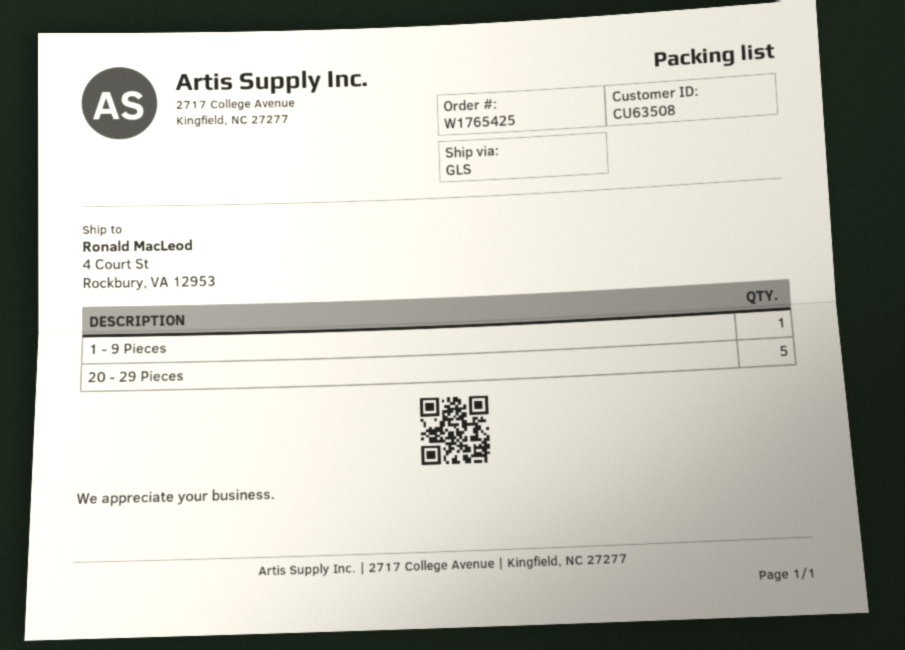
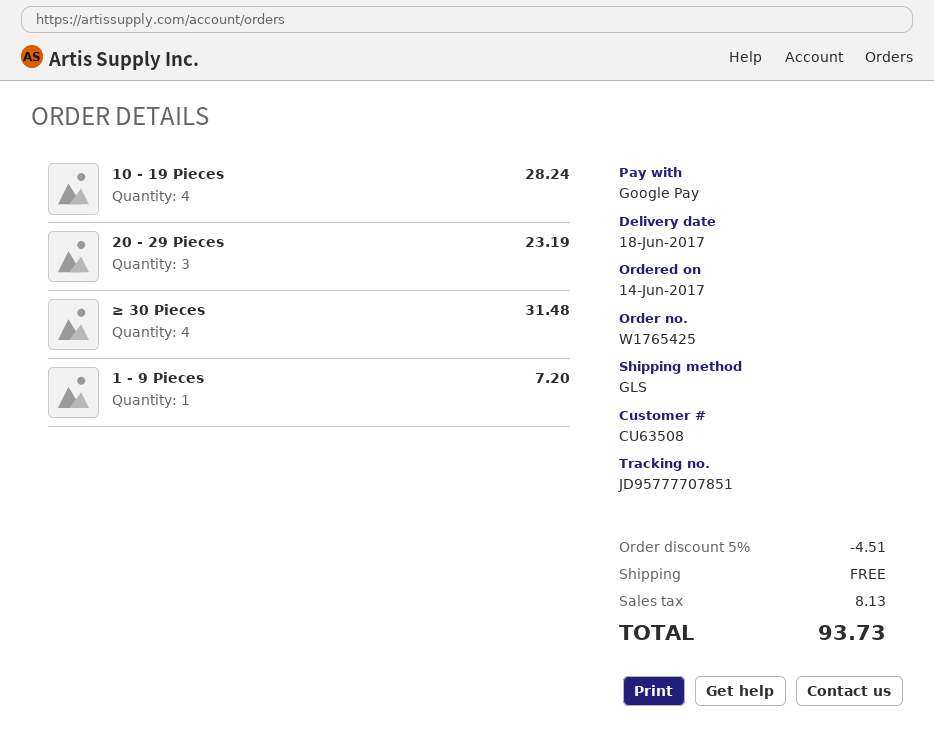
20 - 29 Pieces: 5 -> 3
10 - 19 Pieces: none -> 4
≥ 30 Pieces: none -> 4

